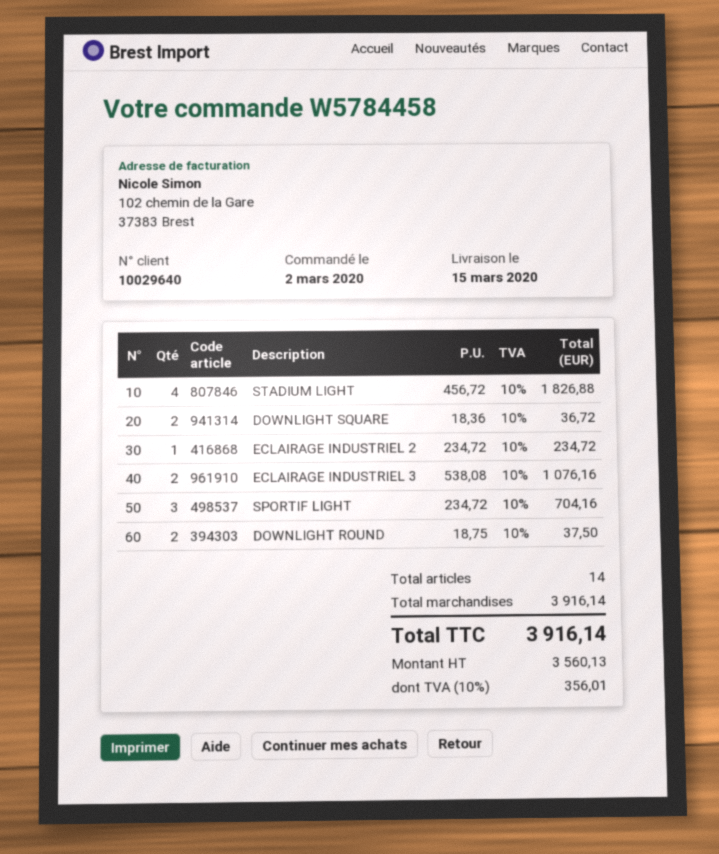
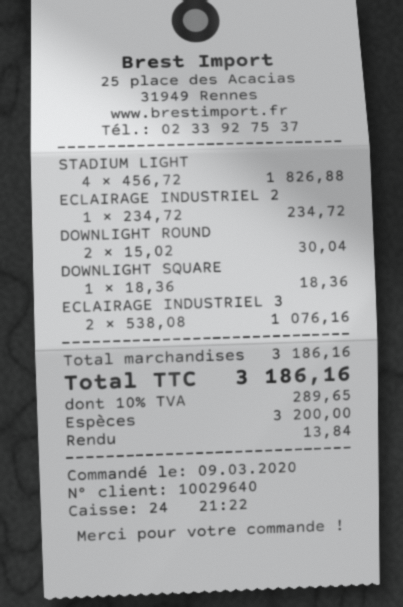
order date: 2020-03-02 -> 2020-03-09
DOWNLIGHT SQUARE: 2 x 18.36 = 36.72 -> 1 x 18.36 = 18.36
SPORTIF LIGHT: 3 x 234.72 = 704.16 -> none
DOWNLIGHT ROUND: 2 x 18.75 = 37.50 -> 2 x 15.02 = 30.04
subtotal: 3916.14 -> 3186.16
tax: 10% = 356.01 -> 10% = 289.65
total: 3916.14 -> 3186.16

